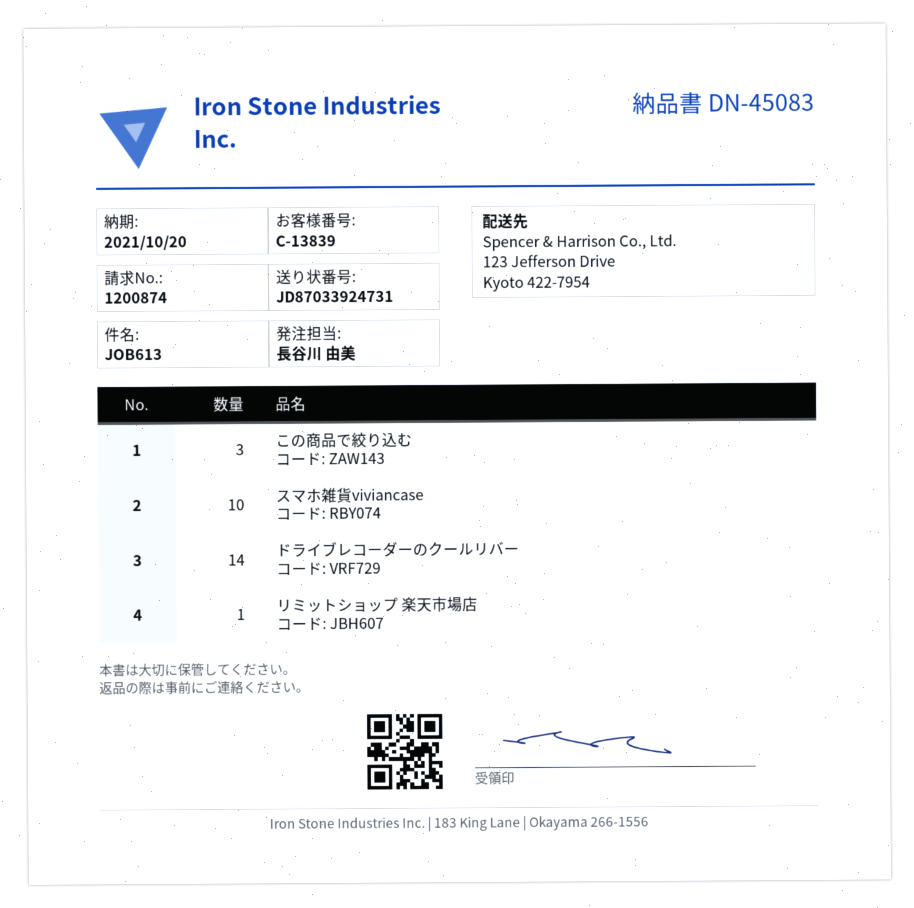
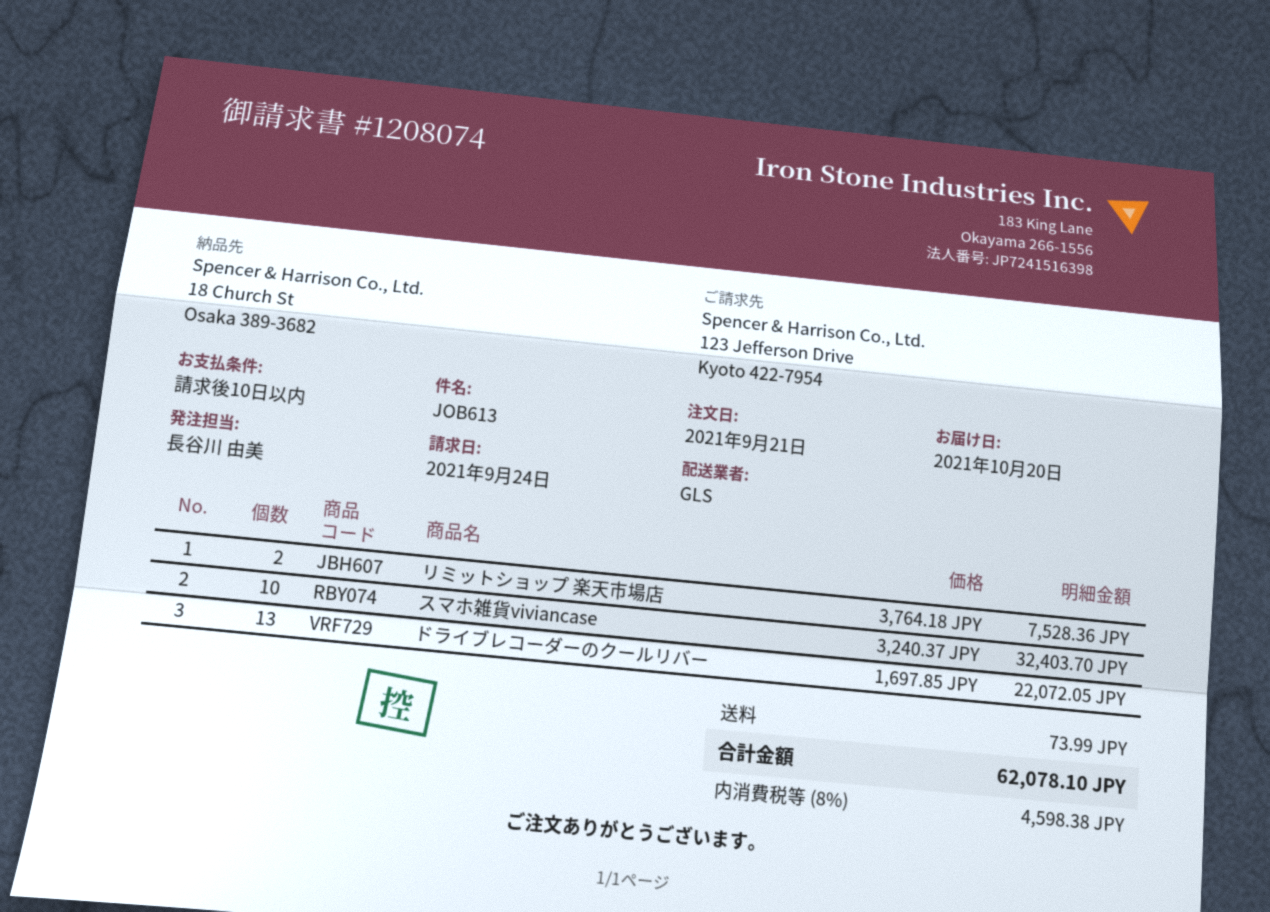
invoice number: 1200874 -> 1208074
ship to: 123 Jefferson Drive, Kyoto 422-7954 -> 18 Church St, Osaka 389-3682
この商品で絞り込む: 3 -> none
ドライブレコーダーのクールリバー: 14 -> 13
リミットショップ 楽天市場店: 1 -> 2

